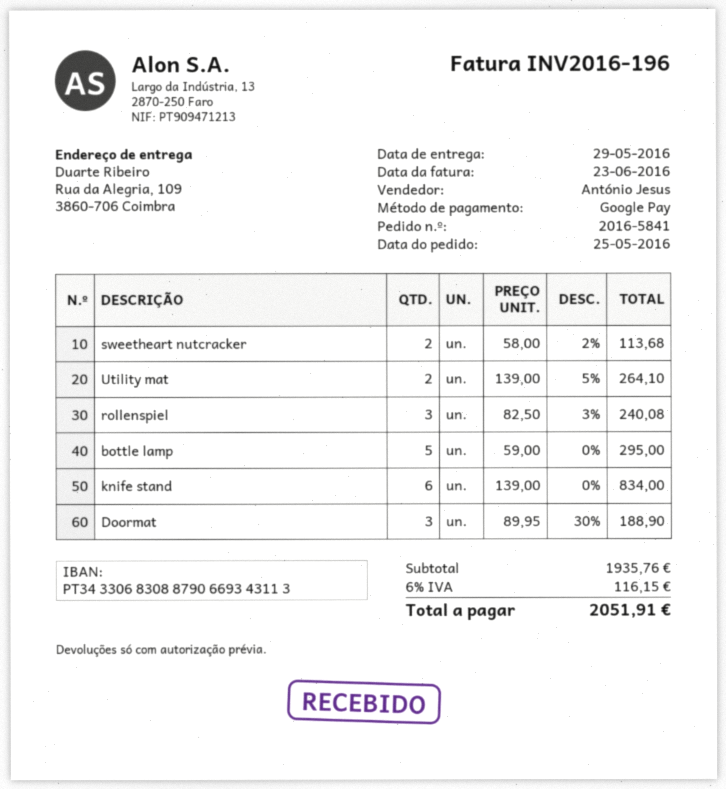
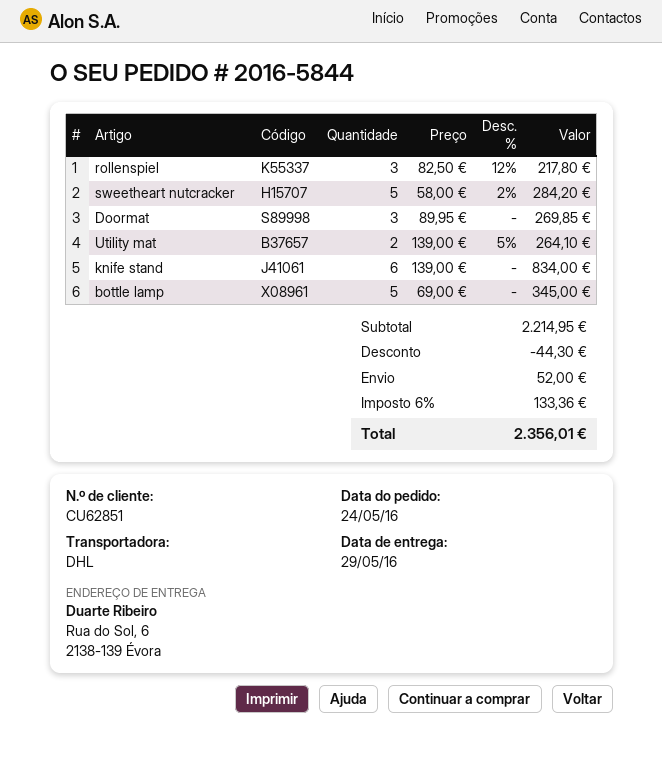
order number: 2016-5841 -> 2016-5844
order date: 2016-05-25 -> 2016-05-24
ship to: Rua da Alegria, 109, 3860-706 Coimbra -> Rua do Sol, 6, 2138-139 Évora
sweetheart nutcracker: 2 x 58.00 - 2% = 113.68 -> 5 x 58.00 - 2% = 284.20
rollenspiel: 3 x 82.50 - 3% = 240.08 -> 3 x 82.50 - 12% = 217.80
bottle lamp: 5 x 59.00 = 295.00 -> 5 x 69.00 = 345.00
Doormat: 3 x 89.95 - 30% = 188.90 -> 3 x 89.95 = 269.85
subtotal: 1935.76 -> 2214.95
discount: none -> 44.30
shipping: none -> 52.00
tax: 6% = 116.15 -> 6% = 133.36
total: 2051.91 -> 2356.01

